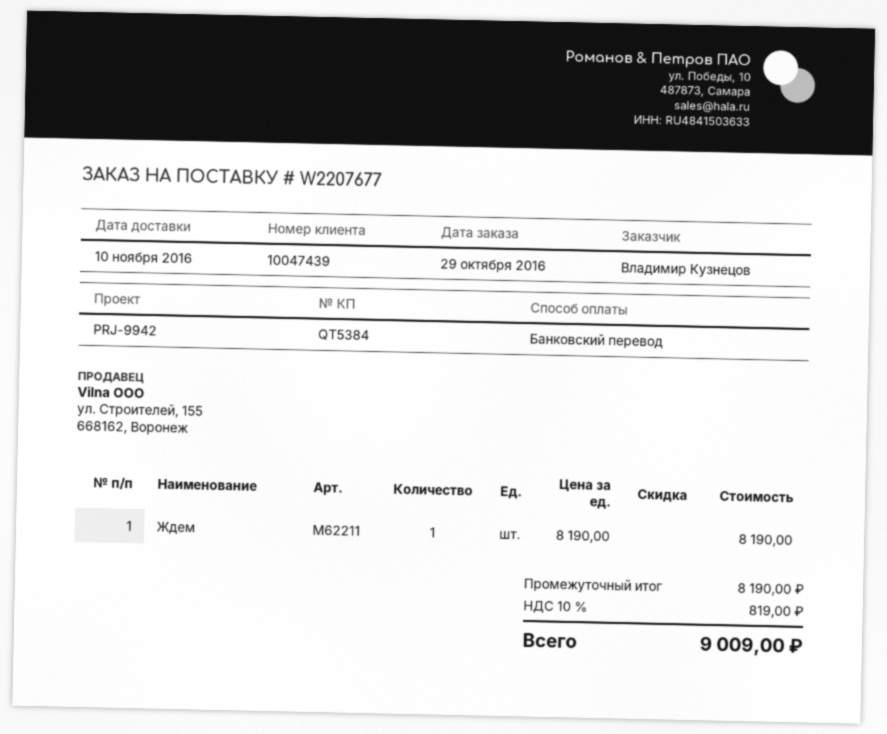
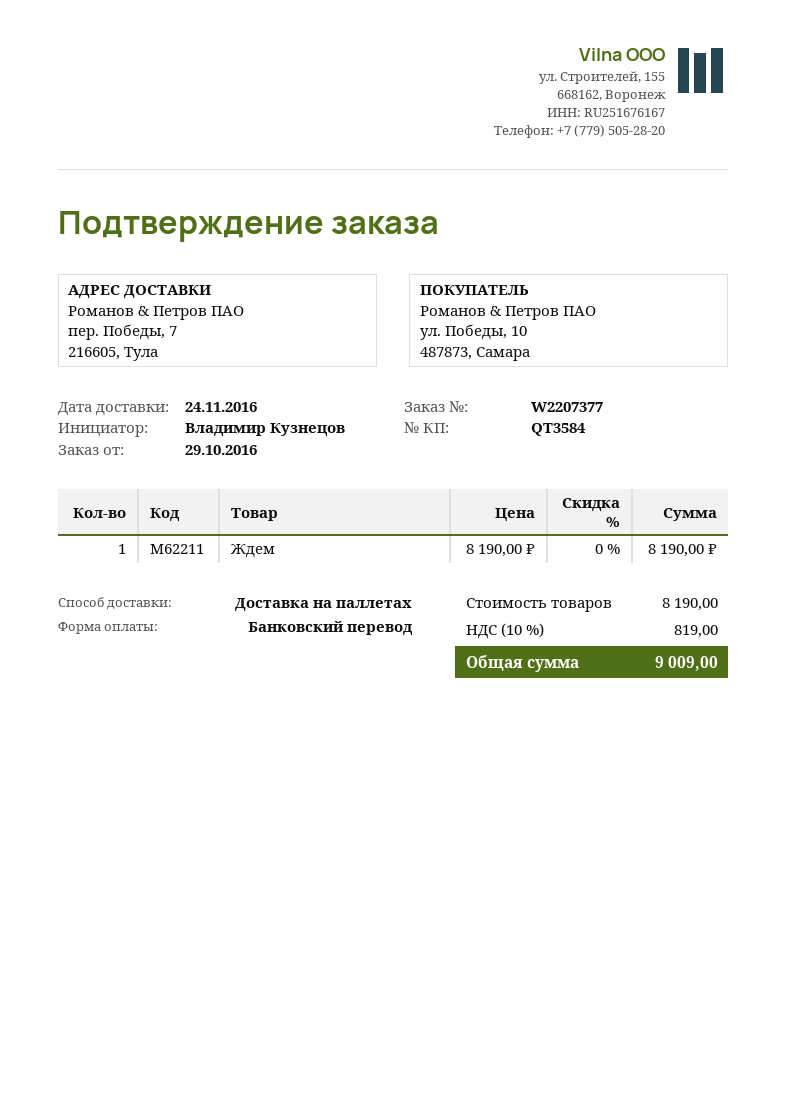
quote number: QT5384 -> QT3584
order number: W2207677 -> W2207377
delivery date: 2016-11-10 -> 2016-11-24

